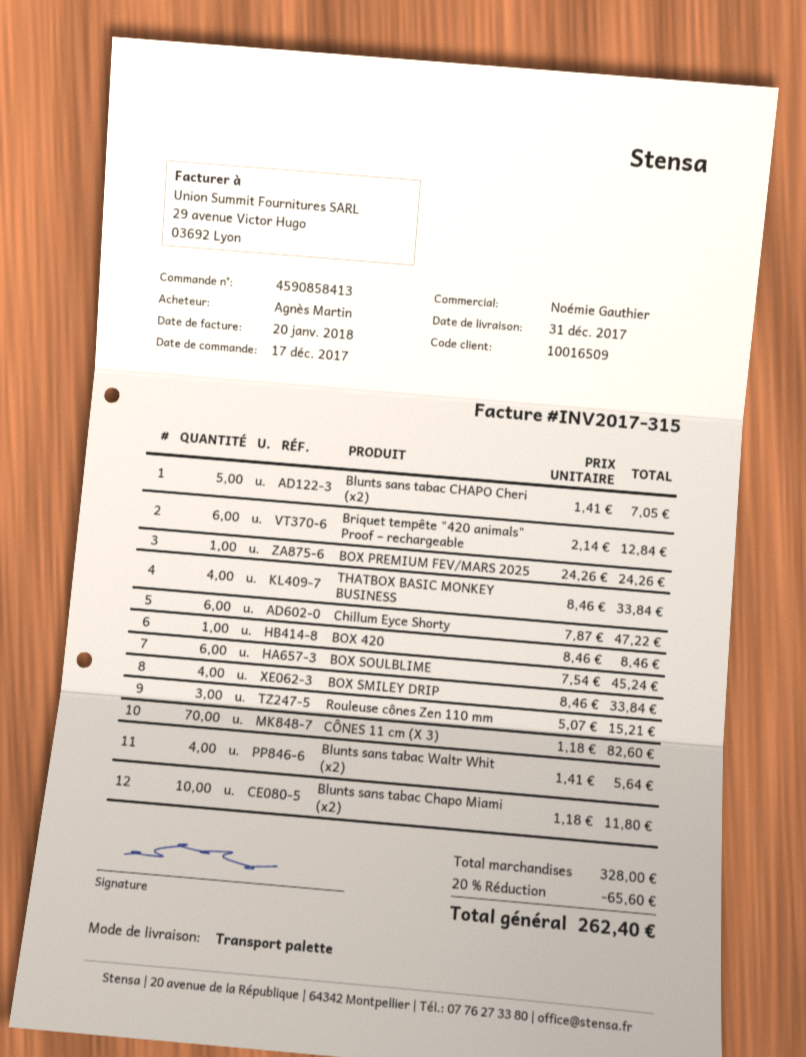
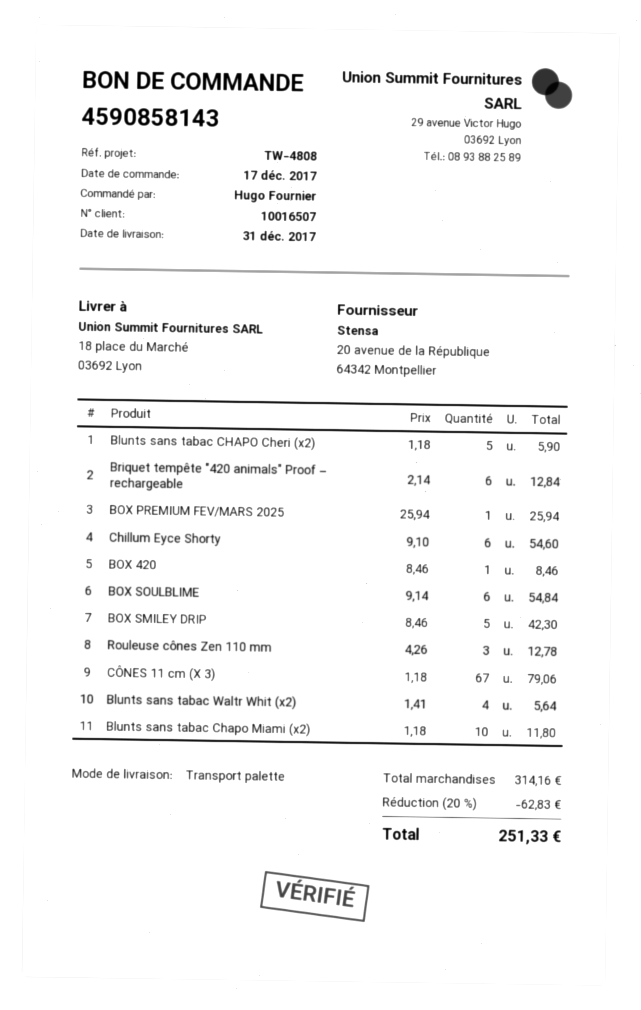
order number: 4590858413 -> 4590858143
customer number: 10016509 -> 10016507
ordered by: Agnès Martin -> Hugo Fournier
Blunts sans tabac CHAPO Cheri (x2): 5 x 1.41 = 7.05 -> 5 x 1.18 = 5.90
BOX PREMIUM FEV/MARS 2025: 1 x 24.26 = 24.26 -> 1 x 25.94 = 25.94
THATBOX BASIC MONKEY BUSINESS: 4 x 8.46 = 33.84 -> none
Chillum Eyce Shorty: 6 x 7.87 = 47.22 -> 6 x 9.10 = 54.60
BOX SOULBLIME: 6 x 7.54 = 45.24 -> 6 x 9.14 = 54.84
BOX SMILEY DRIP: 4 x 8.46 = 33.84 -> 5 x 8.46 = 42.30
Rouleuse cônes Zen 110 mm: 3 x 5.07 = 15.21 -> 3 x 4.26 = 12.78
CÔNES 11 cm (X 3): 70 x 1.18 = 82.60 -> 67 x 1.18 = 79.06
subtotal: 328.00 -> 314.16
discount: 20% = 65.60 -> 20% = 62.83
total: 262.40 -> 251.33

